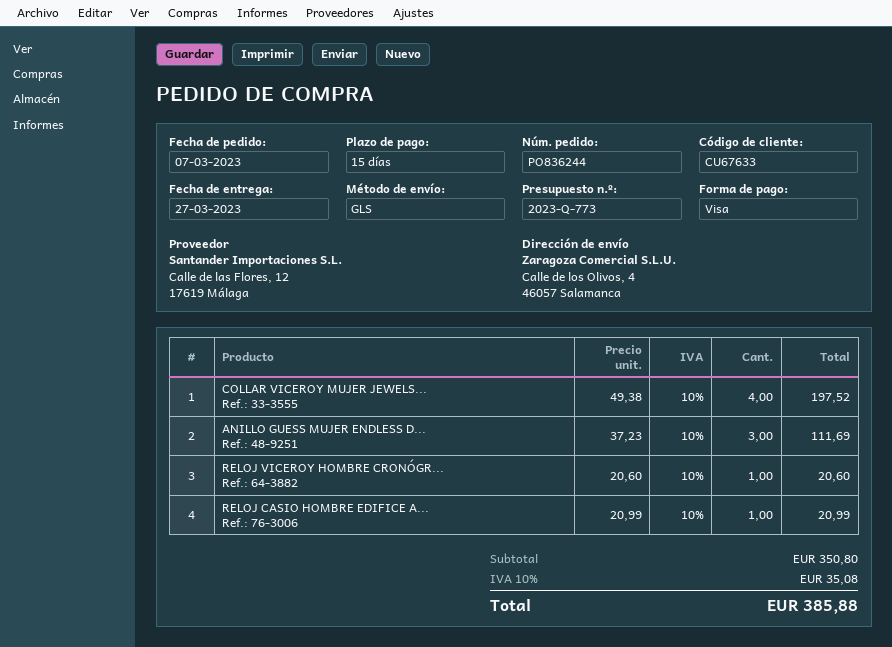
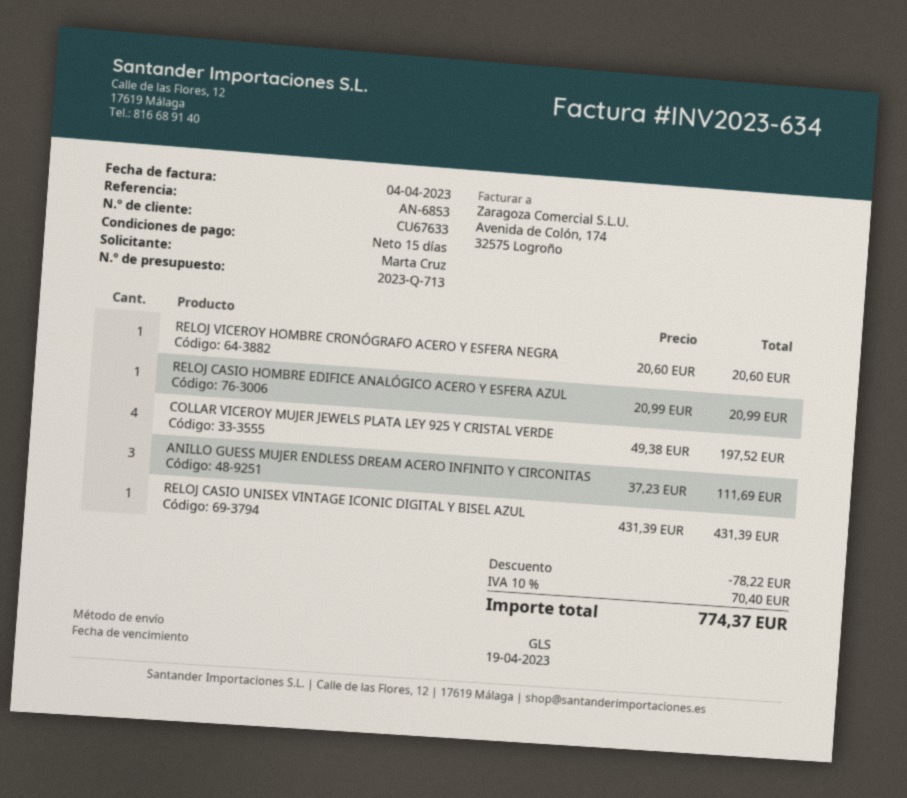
quote number: 2023-Q-773 -> 2023-Q-713
RELOJ CASIO UNISEX VINTAGE ICONIC DIGITAL Y BISEL AZUL: none -> 1 x 431.39 = 431.39
discount: none -> 78.22
tax: 10% = 35.08 -> 10% = 70.40
total: 385.88 -> 774.37

